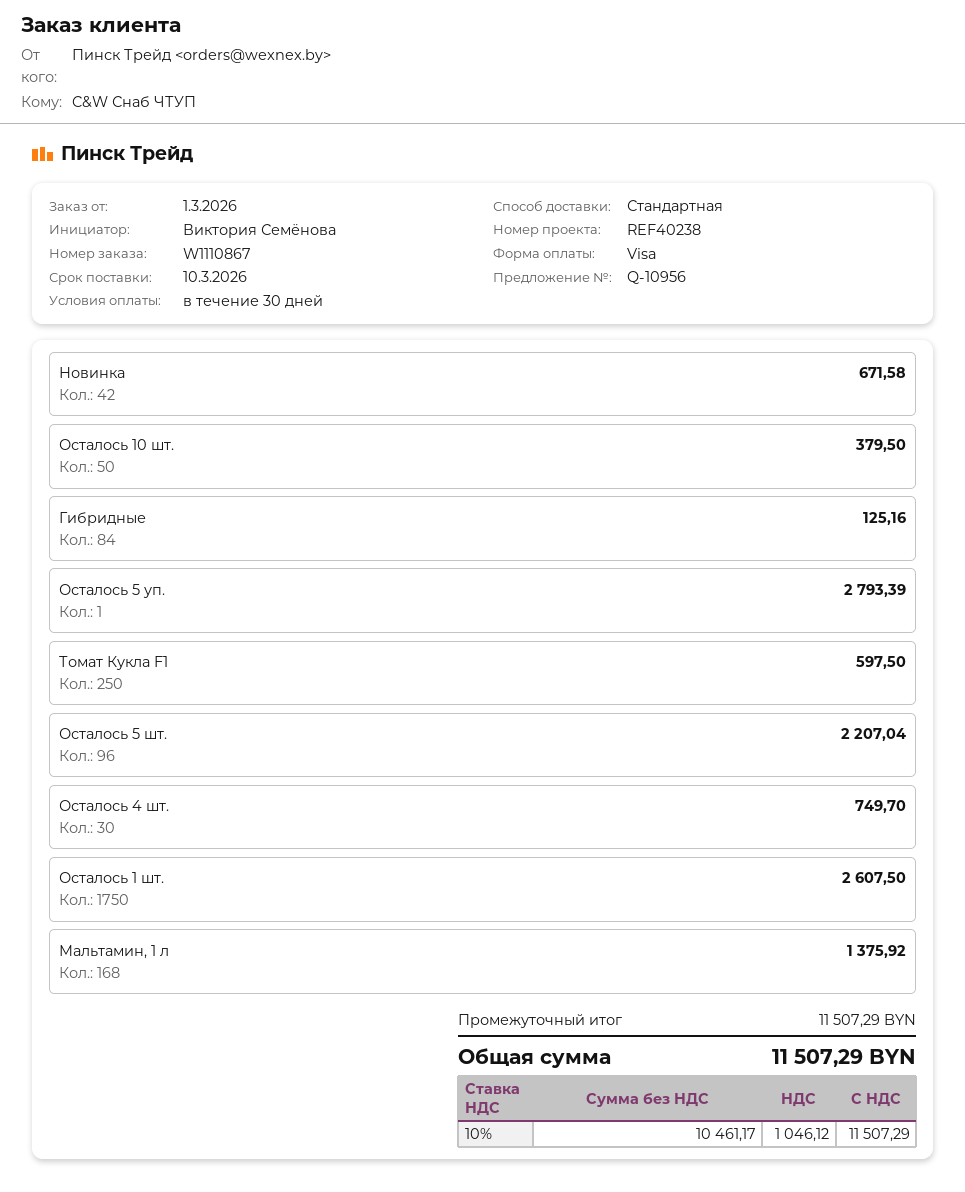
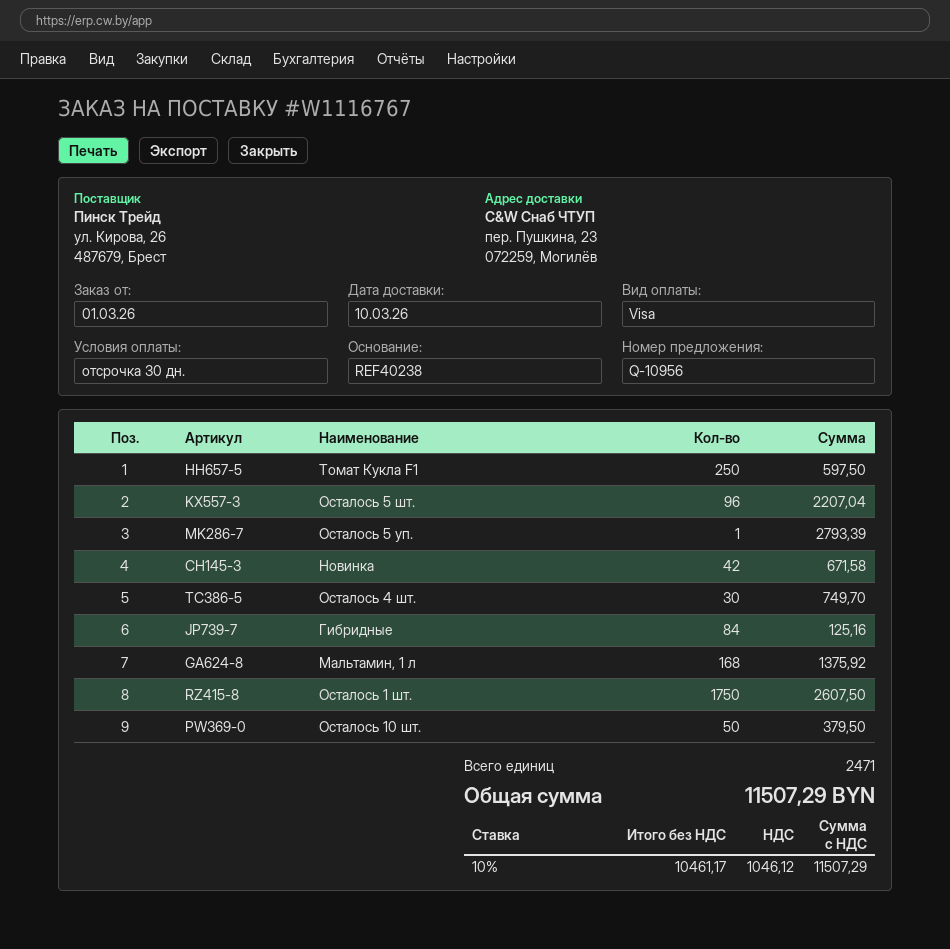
order number: W1110867 -> W1116767

